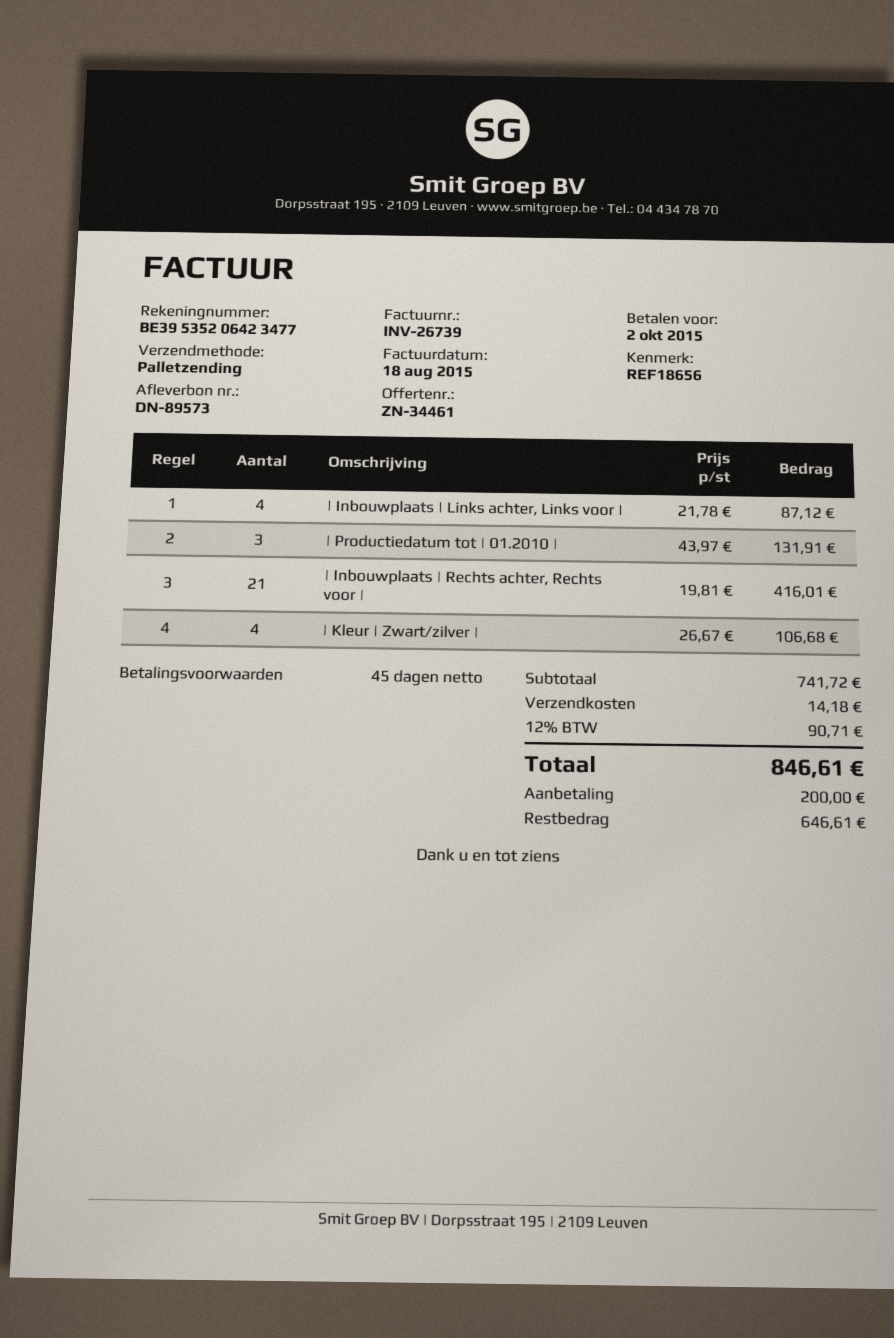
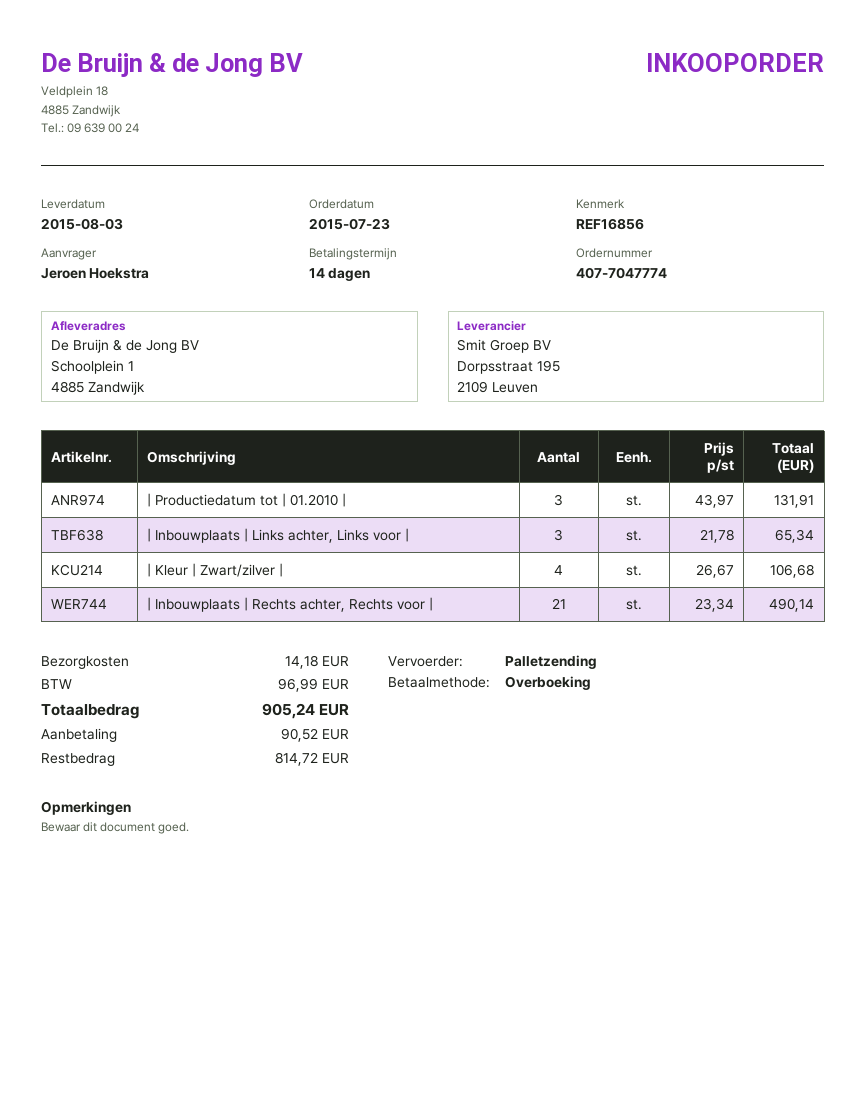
payment terms: 45 days -> 14 days
reference: REF18656 -> REF16856
| Inbouwplaats | Links achter, Links voor |: 4 x 21.78 = 87.12 -> 3 x 21.78 = 65.34
| Inbouwplaats | Rechts achter, Rechts voor |: 21 x 19.81 = 416.01 -> 21 x 23.34 = 490.14
tax: 90.71 -> 96.99
total: 846.61 -> 905.24
deposit: 200.00 -> 90.52
balance: 646.61 -> 814.72

